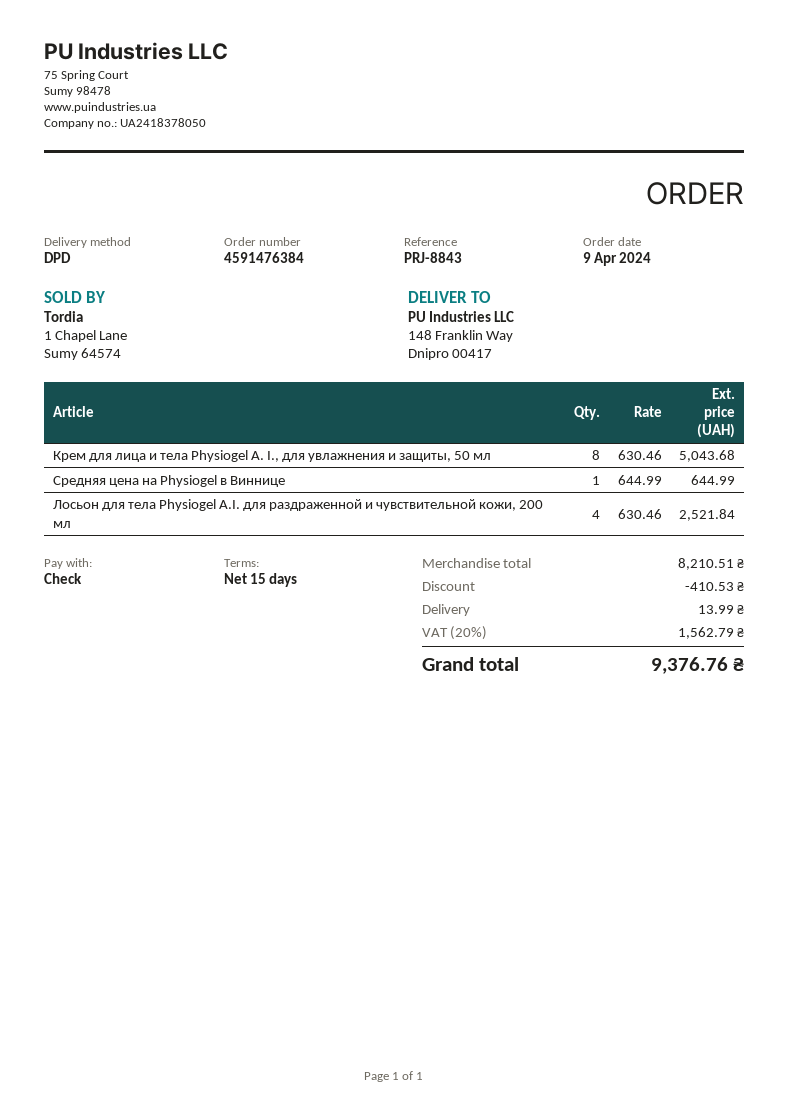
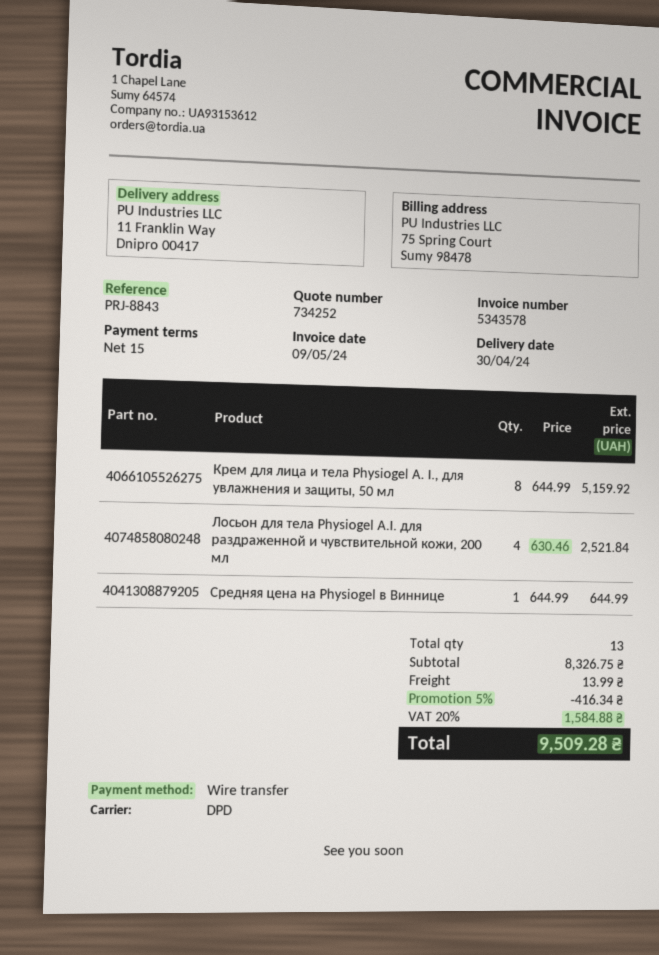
payment method: cheque -> bank transfer
ship to: 148 Franklin Way, Dnipro 00417 -> 11 Franklin Way, Dnipro 00417
Крем для лица и тела Physiogel A. I., для увлажнения и защиты, 50 мл: 8 x 630.46 = 5043.68 -> 8 x 644.99 = 5159.92
subtotal: 8210.51 -> 8326.75
discount: 410.53 -> 416.34
tax: 20% = 1562.79 -> 20% = 1584.88
total: 9376.76 -> 9509.28

